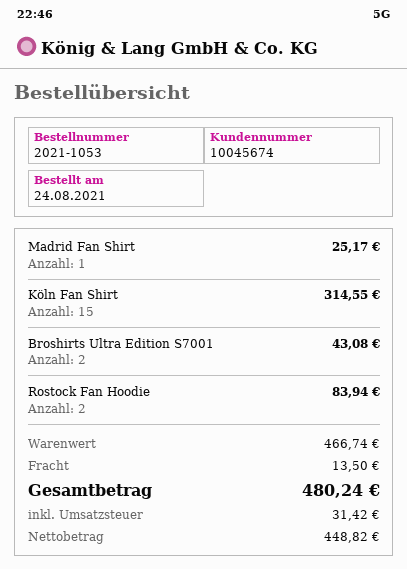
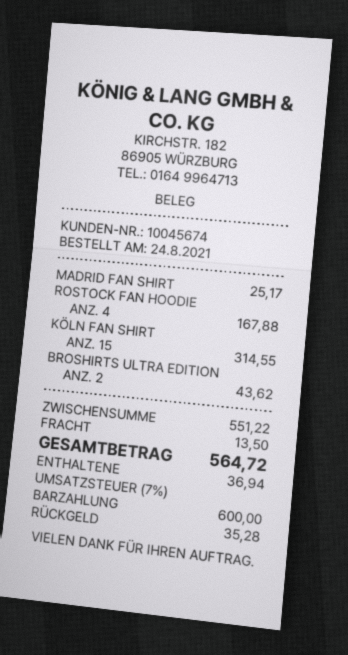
Broshirts Ultra Edition S7001: 2 for 43.08 -> 2 for 43.62
Rostock Fan Hoodie: 2 for 83.94 -> 4 for 167.88
subtotal: 466.74 -> 551.22
tax: 31.42 -> 36.94
total: 480.24 -> 564.72

